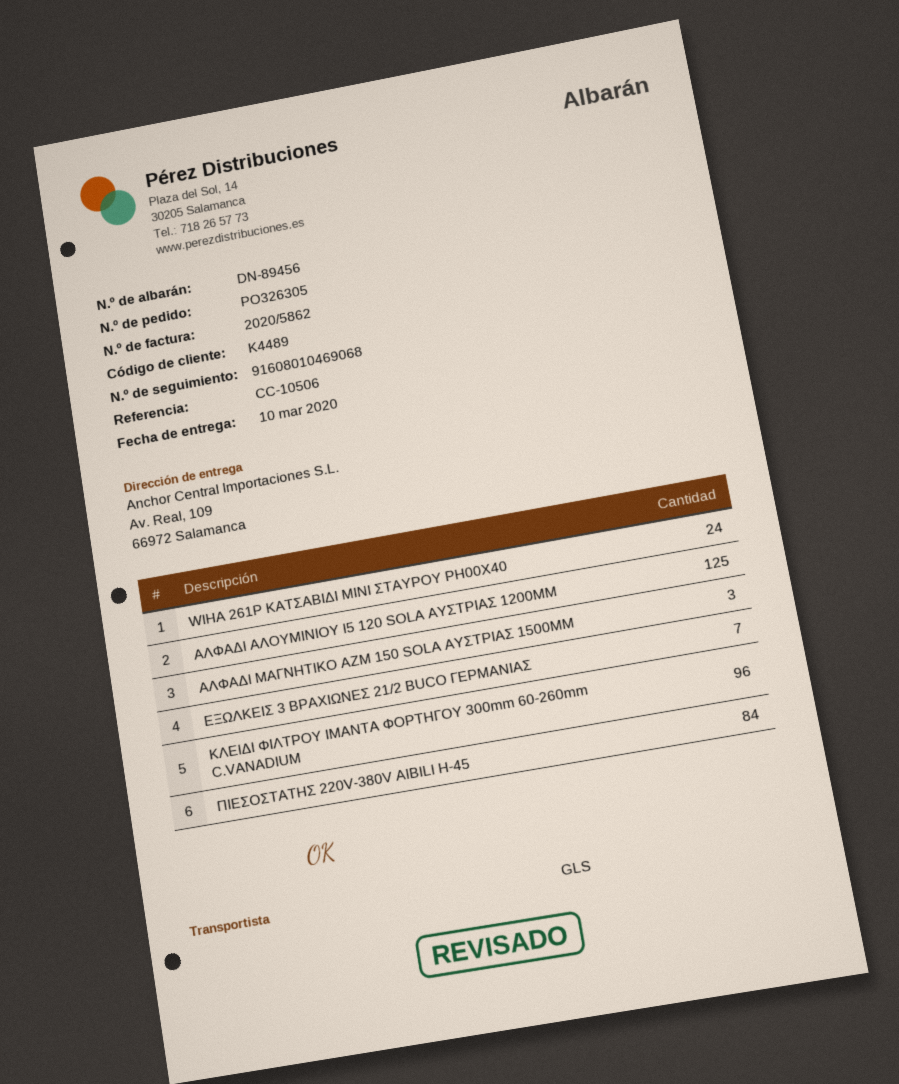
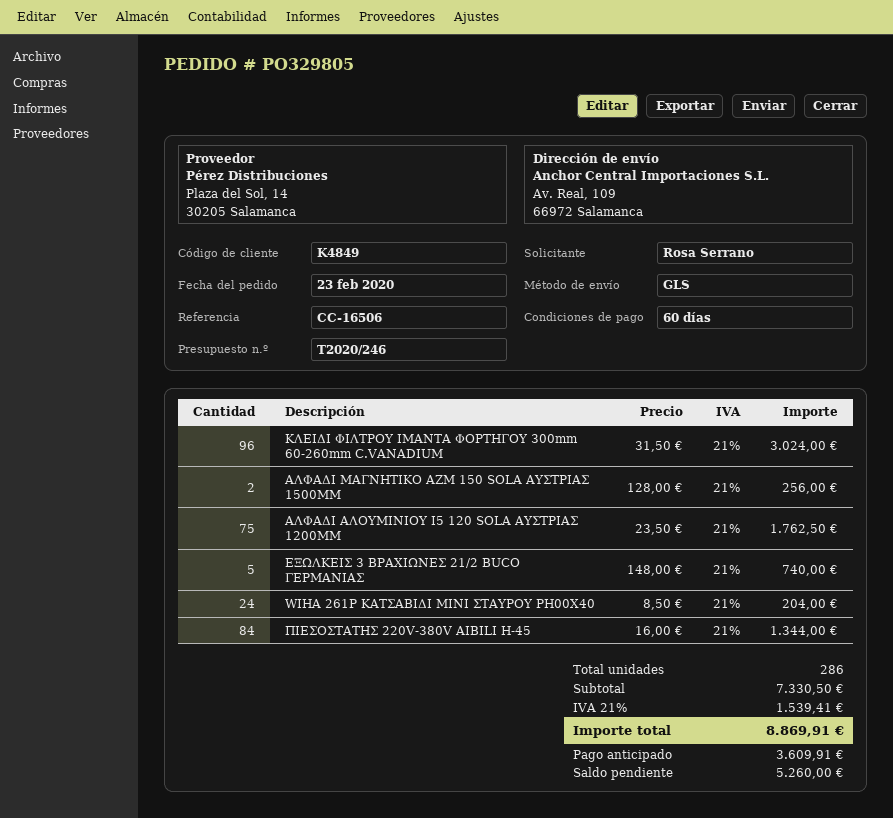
order number: PO326305 -> PO329805
customer number: K4489 -> K4849
reference: CC-10506 -> CC-16506
ΑΛΦΑΔΙ ΑΛΟΥΜΙΝΙΟΥ I5 120 SOLA ΑΥΣΤΡΙΑΣ 1200ΜΜ: 125 -> 75
ΑΛΦΑΔΙ ΜΑΓΝΗΤΙΚΟ AZM 150 SOLA ΑΥΣΤΡΙΑΣ 1500MM: 3 -> 2
ΕΞΩΛΚΕΙΣ 3 ΒΡΑΧΙΩΝΕΣ 21/2 BUCO ΓΕΡΜΑΝΙΑΣ: 7 -> 5

